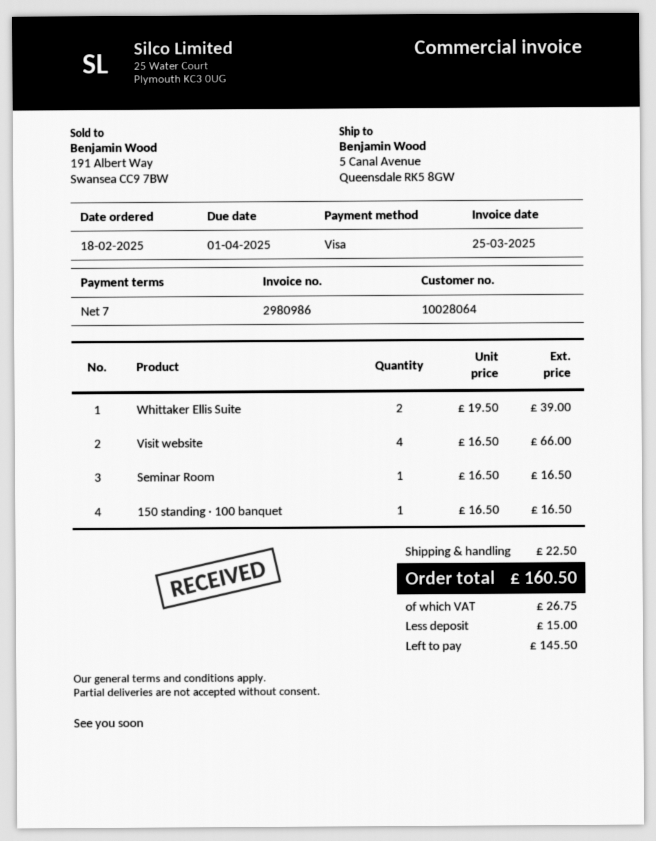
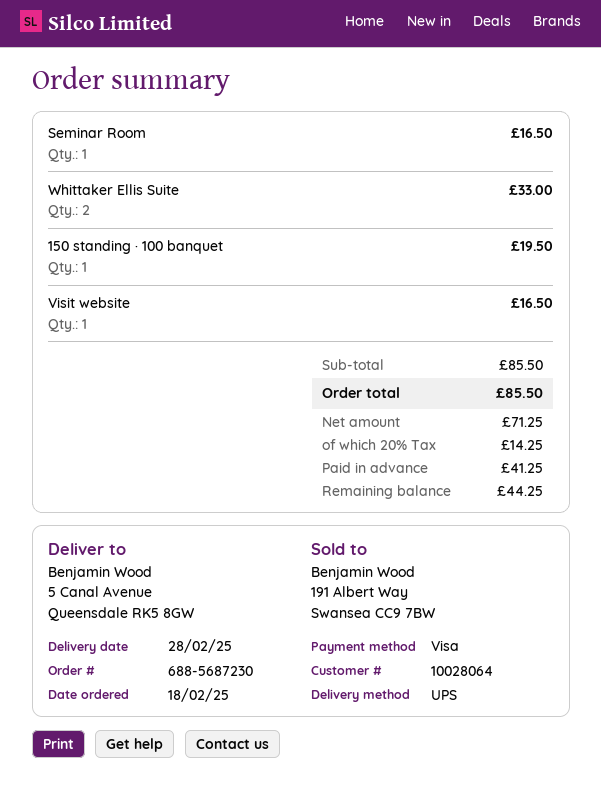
Whittaker Ellis Suite: 2 for 39.00 -> 2 for 33.00
Visit website: 4 for 66.00 -> 1 for 16.50
150 standing · 100 banquet: 1 for 16.50 -> 1 for 19.50
shipping: 22.50 -> none
tax: 26.75 -> 14.25
total: 160.50 -> 85.50
deposit: 15.00 -> 41.25
balance: 145.50 -> 44.25

